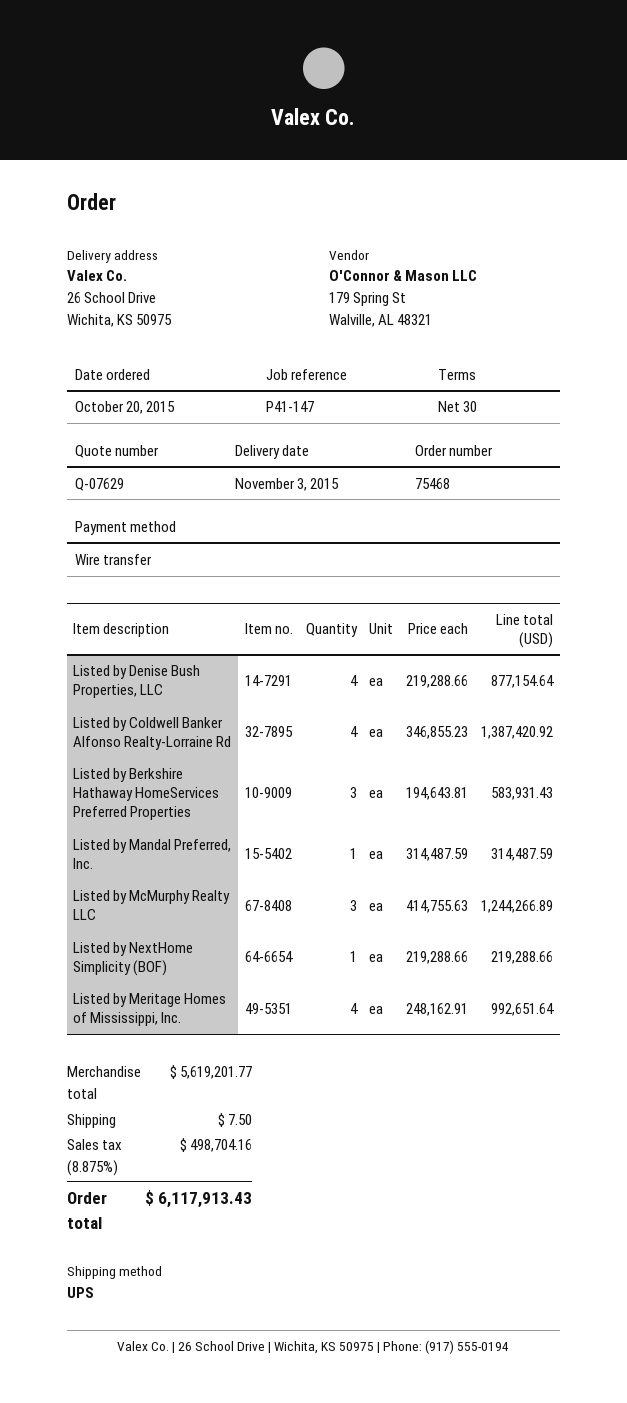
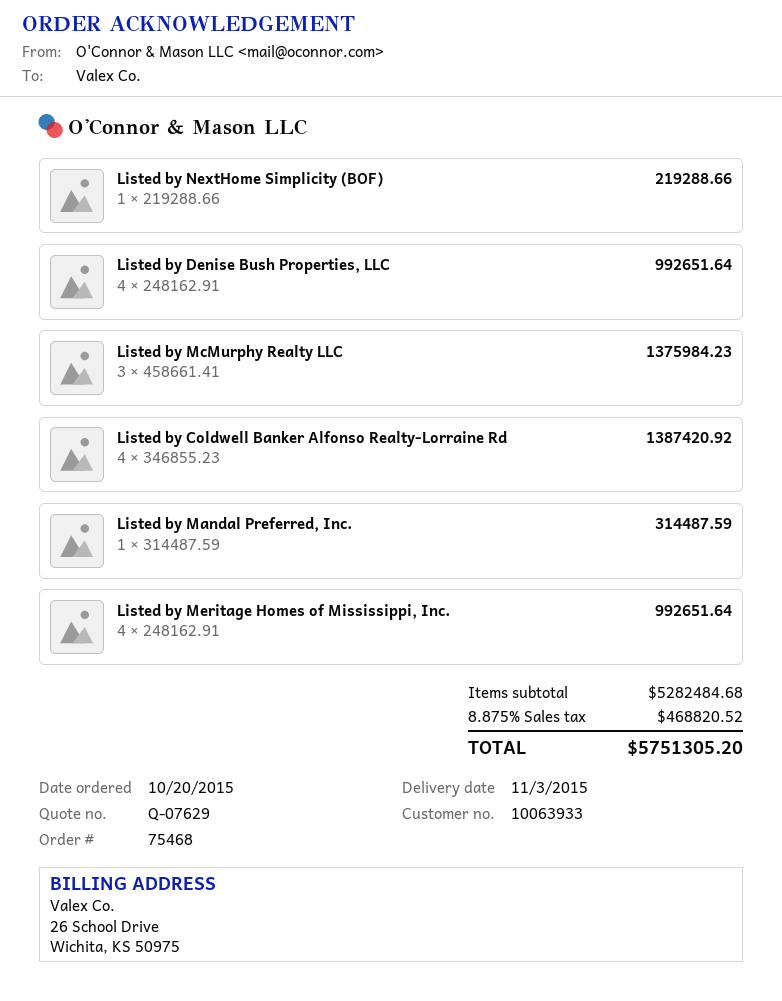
Listed by Denise Bush Properties, LLC: 4 x 219288.66 = 877154.64 -> 4 x 248162.91 = 992651.64
Listed by Berkshire Hathaway HomeServices Preferred Properties: 3 x 194643.81 = 583931.43 -> none
Listed by McMurphy Realty LLC: 3 x 414755.63 = 1244266.89 -> 3 x 458661.41 = 1375984.23
subtotal: 5619201.77 -> 5282484.68
shipping: 7.50 -> none
tax: 8.875% = 498704.16 -> 8.875% = 468820.52
total: 6117913.43 -> 5751305.20

